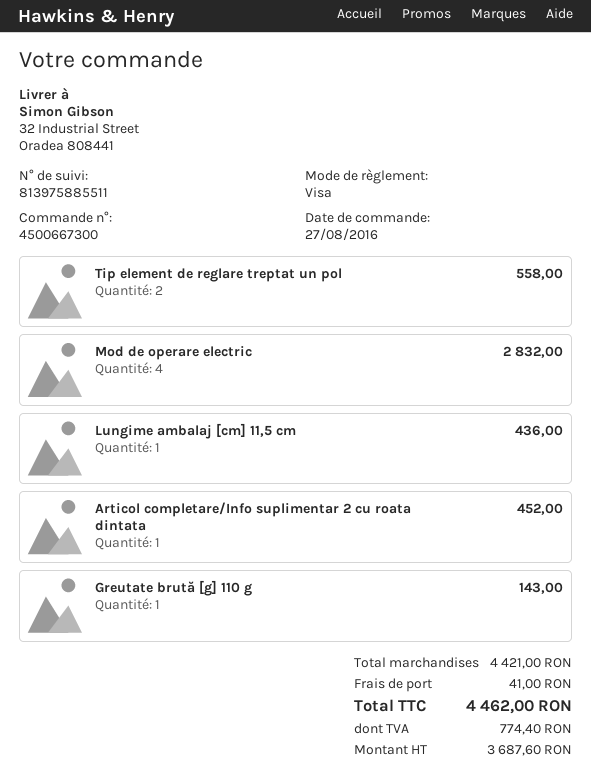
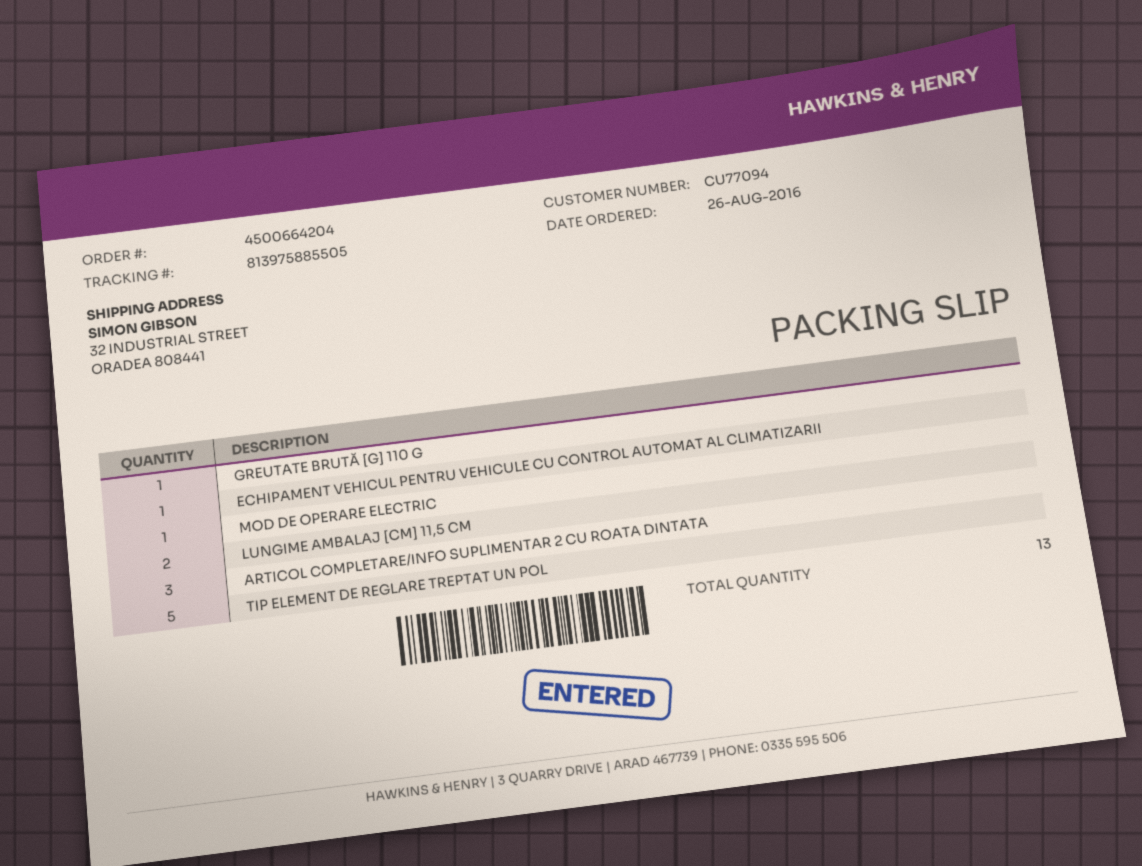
order number: 4500667300 -> 4500664204
order date: 2016-08-27 -> 2016-08-26
tracking number: 813975885511 -> 813975885505
Tip element de reglare treptat un pol: 2 -> 5
Mod de operare electric: 4 -> 1
Lungime ambalaj [cm] 11,5 cm: 1 -> 2
Articol completare/Info suplimentar 2 cu roata dintata: 1 -> 3
ECHIPAMENT VEHICUL PENTRU VEHICULE CU CONTROL AUTOMAT AL CLIMATIZARII: none -> 1

